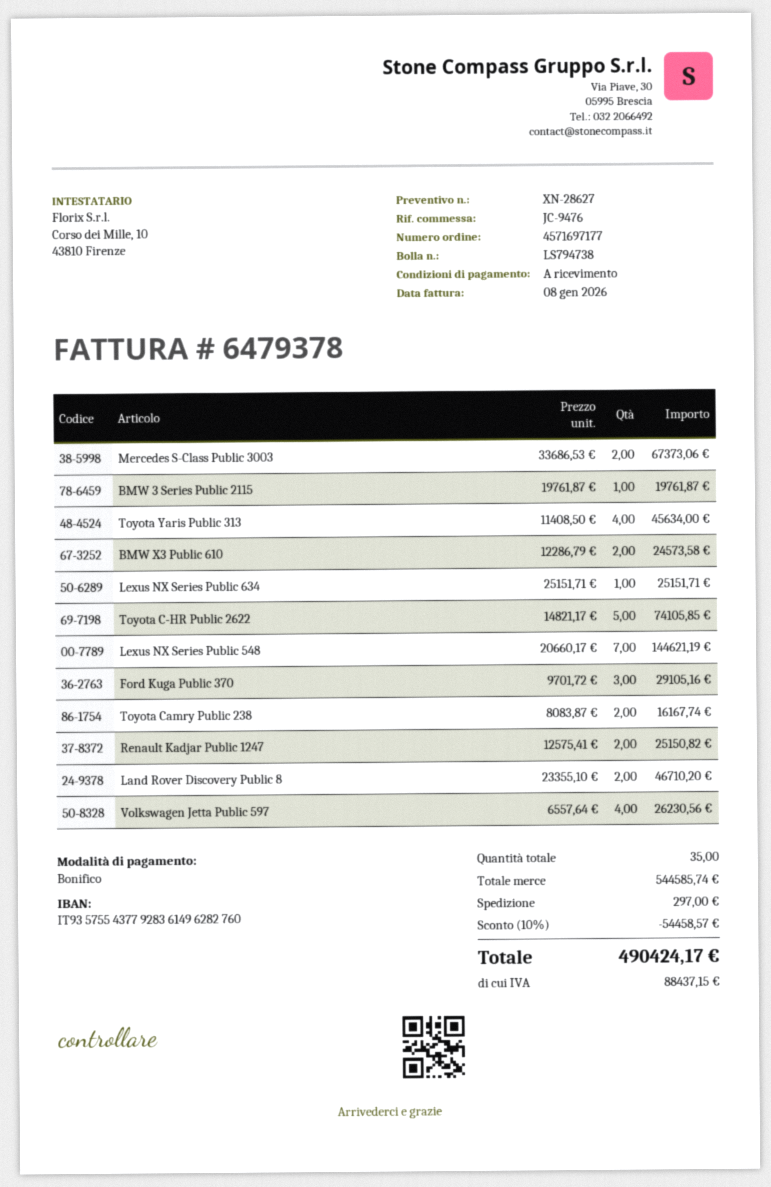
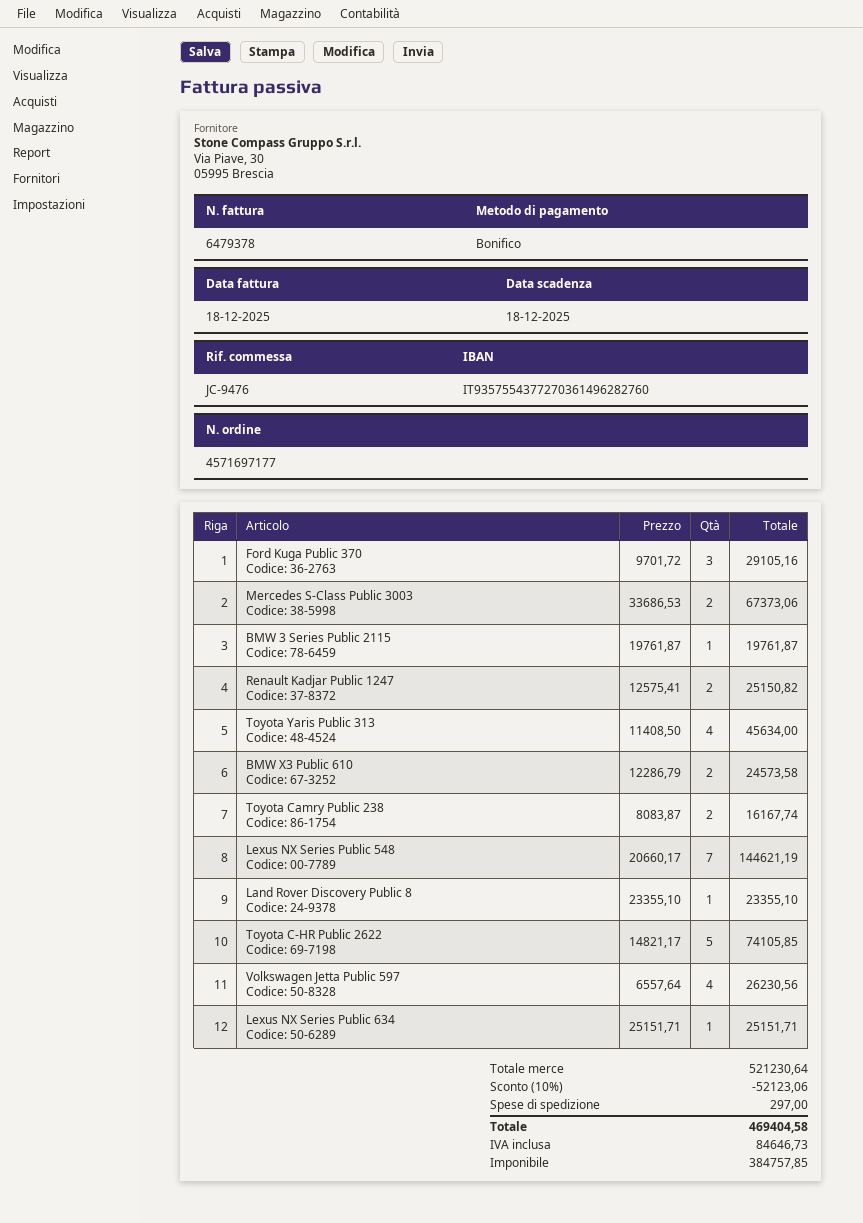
invoice date: 2026-01-08 -> 2025-12-18
bank account: IT9357554377928361496282760 -> IT9357554377270361496282760
Land Rover Discovery Public 8: 2 x 23355.10 = 46710.20 -> 1 x 23355.10 = 23355.10
subtotal: 544585.74 -> 521230.64
discount: 10% = 54458.57 -> 10% = 52123.06
tax: 88437.15 -> 84646.73
total: 490424.17 -> 469404.58

